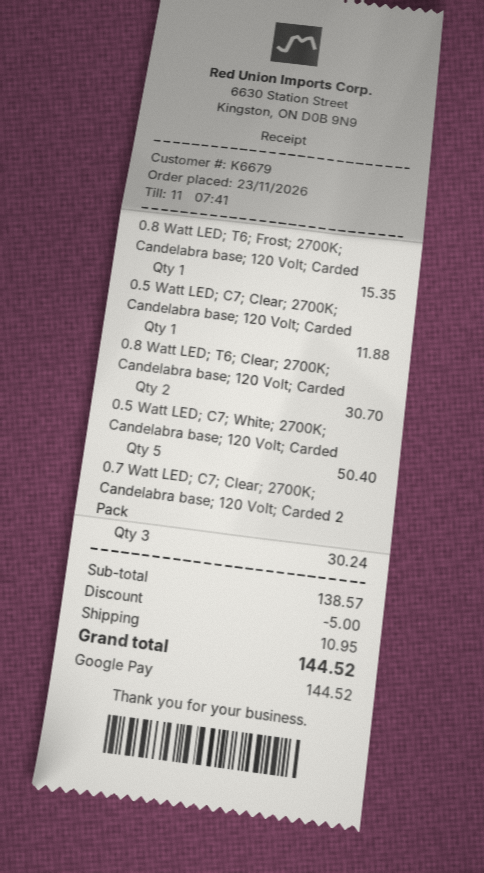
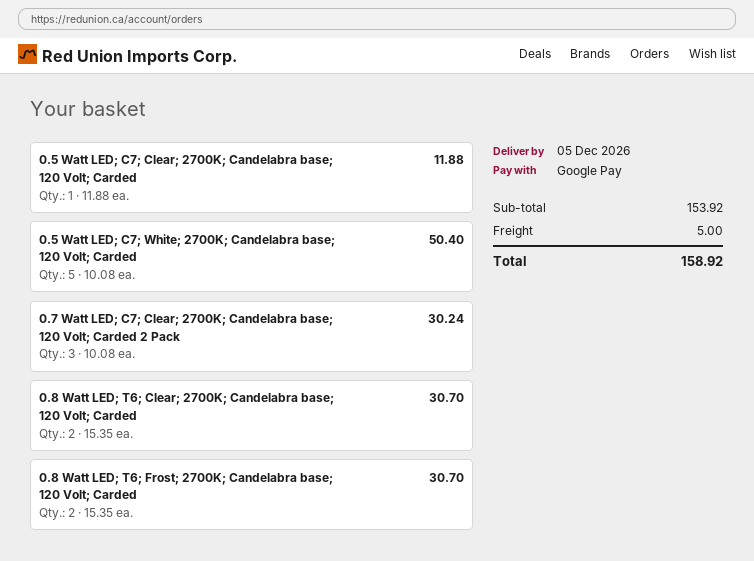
0.8 Watt LED; T6; Frost; 2700K; Candelabra base; 120 Volt; Carded: 1 for 15.35 -> 2 for 30.70
subtotal: 138.57 -> 153.92
discount: 5.00 -> none
shipping: 10.95 -> 5.00
total: 144.52 -> 158.92

